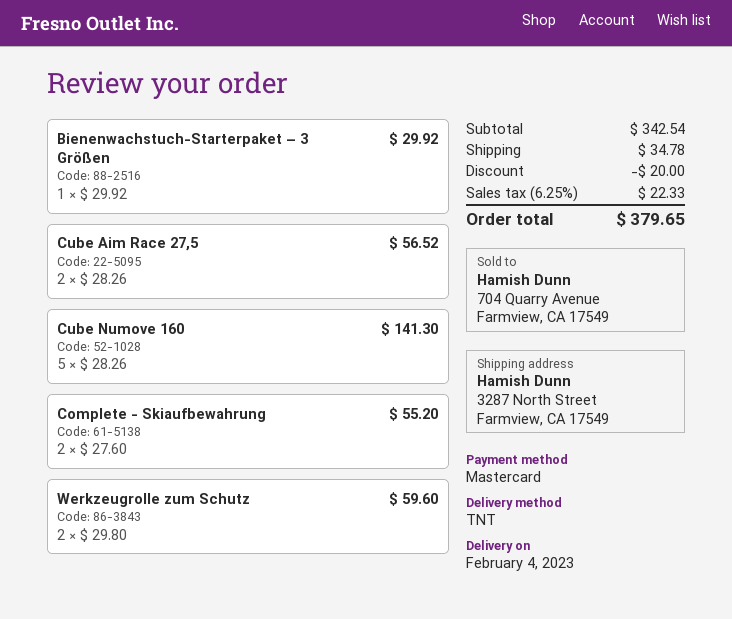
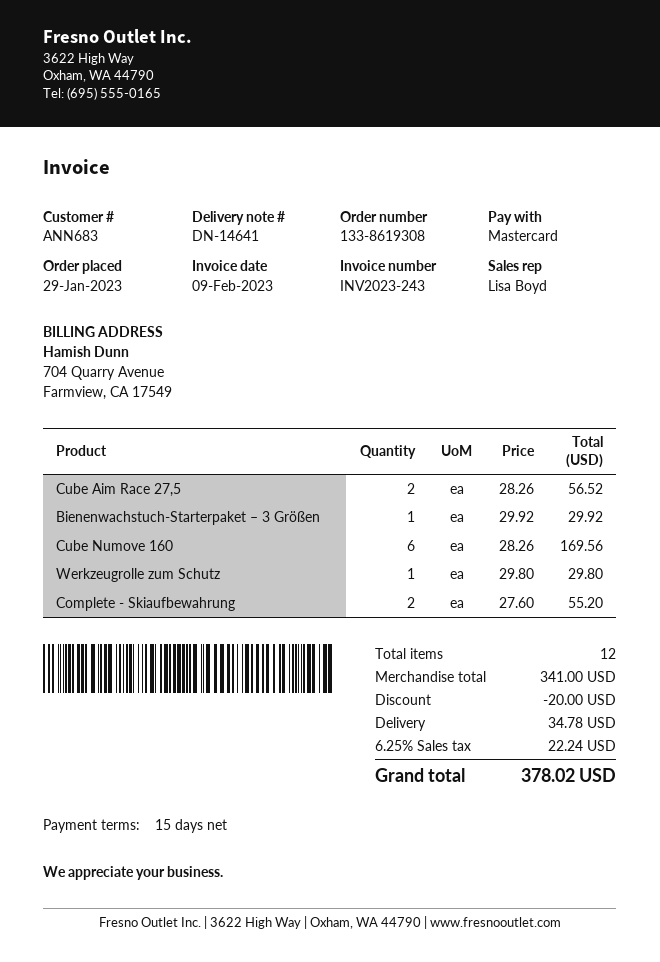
Cube Numove 160: 5 x 28.26 = 141.30 -> 6 x 28.26 = 169.56
Werkzeugrolle zum Schutz: 2 x 29.80 = 59.60 -> 1 x 29.80 = 29.80
subtotal: 342.54 -> 341.00
tax: 6.25% = 22.33 -> 6.25% = 22.24
total: 379.65 -> 378.02

